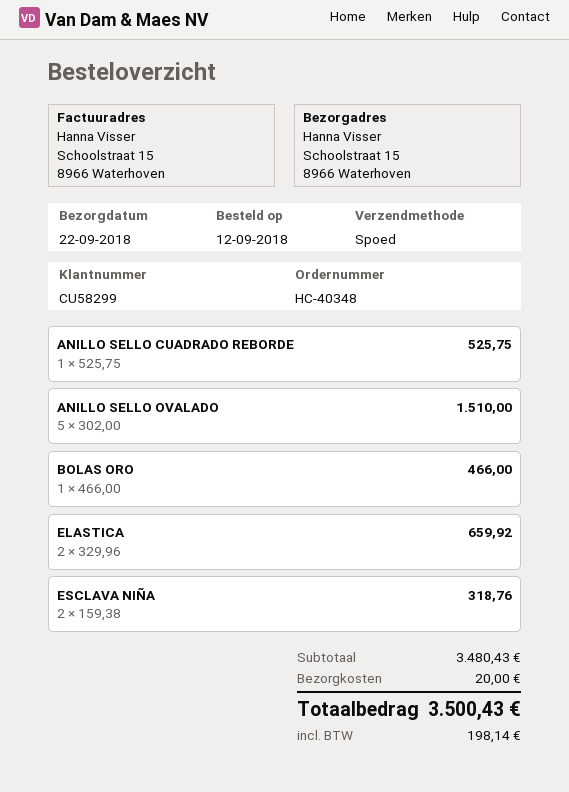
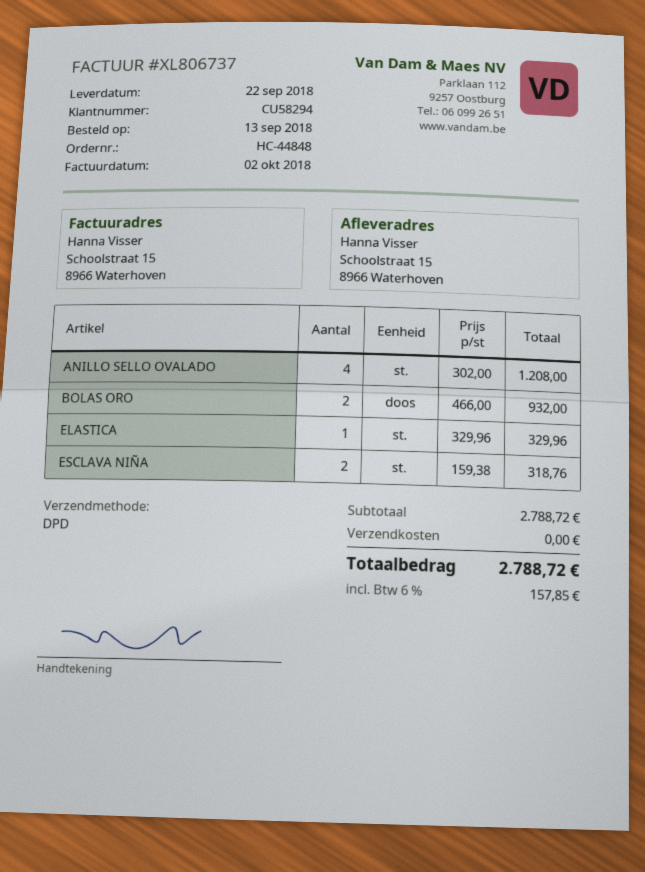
order number: HC-40348 -> HC-44848
order date: 2018-09-12 -> 2018-09-13
customer number: CU58299 -> CU58294
shipping method: express -> DPD
ANILLO SELLO CUADRADO REBORDE: 1 x 525.75 = 525.75 -> none
ANILLO SELLO OVALADO: 5 x 302.00 = 1510.00 -> 4 x 302.00 = 1208.00
BOLAS ORO: 1 x 466.00 = 466.00 -> 2 x 466.00 = 932.00
ELASTICA: 2 x 329.96 = 659.92 -> 1 x 329.96 = 329.96
subtotal: 3480.43 -> 2788.72
shipping: 20.00 -> 0.00
tax: 198.14 -> 157.85
total: 3500.43 -> 2788.72

